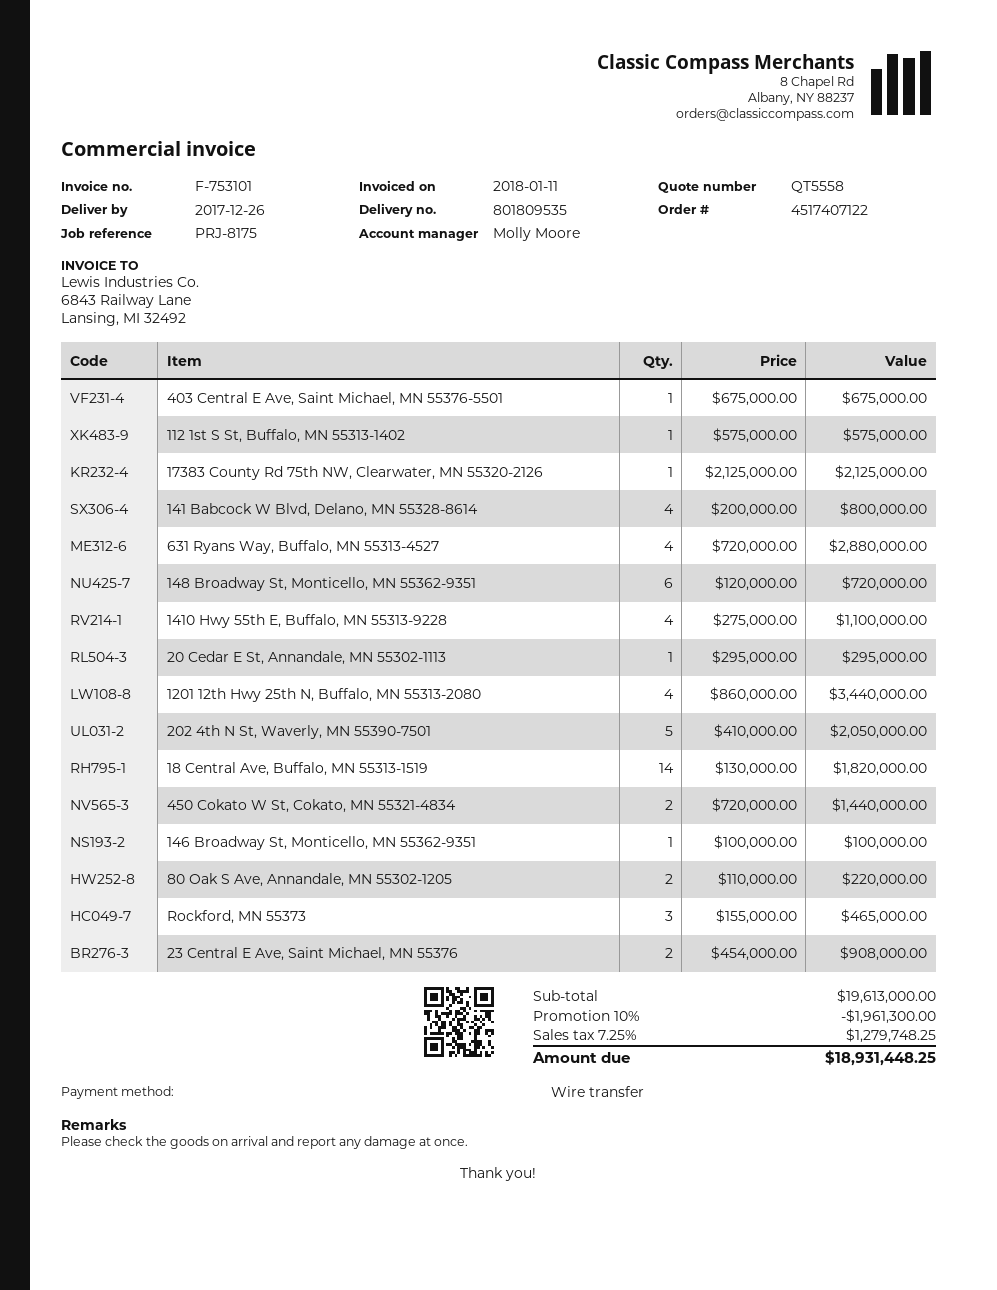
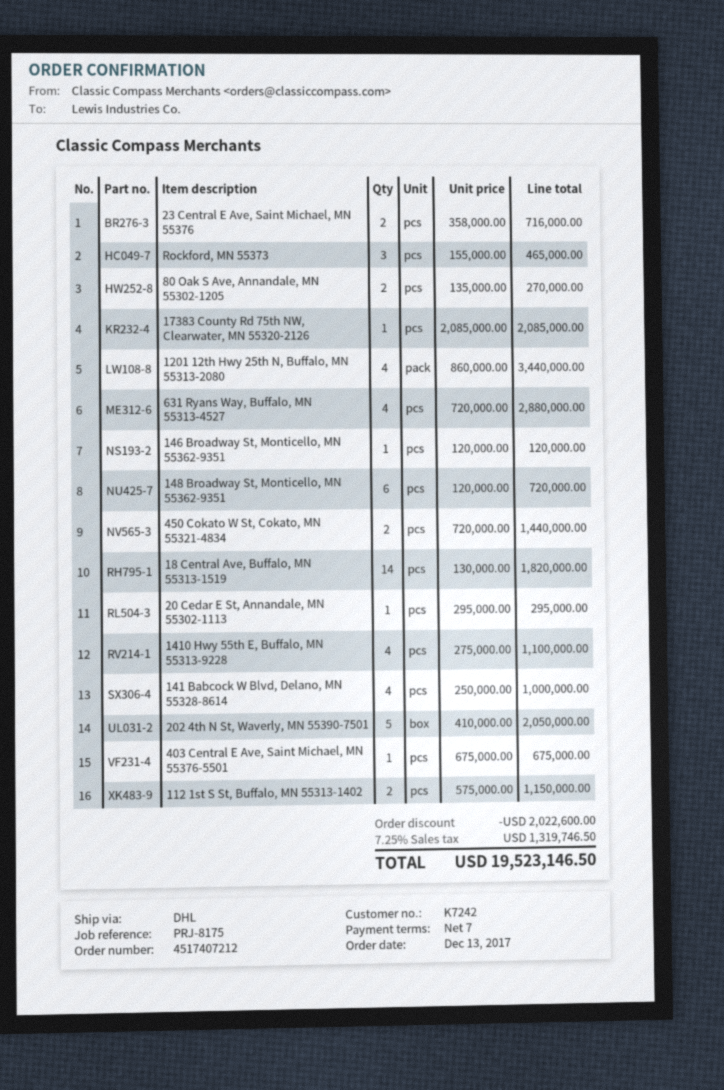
order number: 4517407122 -> 4517407212
112 1st S St, Buffalo, MN 55313-1402: 1 x 575000.00 = 575000.00 -> 2 x 575000.00 = 1150000.00
17383 County Rd 75th NW, Clearwater, MN 55320-2126: 1 x 2125000.00 = 2125000.00 -> 1 x 2085000.00 = 2085000.00
141 Babcock W Blvd, Delano, MN 55328-8614: 4 x 200000.00 = 800000.00 -> 4 x 250000.00 = 1000000.00
146 Broadway St, Monticello, MN 55362-9351: 1 x 100000.00 = 100000.00 -> 1 x 120000.00 = 120000.00
80 Oak S Ave, Annandale, MN 55302-1205: 2 x 110000.00 = 220000.00 -> 2 x 135000.00 = 270000.00
23 Central E Ave, Saint Michael, MN 55376: 2 x 454000.00 = 908000.00 -> 2 x 358000.00 = 716000.00
discount: 1961300.00 -> 2022600.00
tax: 7.25% = 1279748.25 -> 7.25% = 1319746.50
total: 18931448.25 -> 19523146.50

